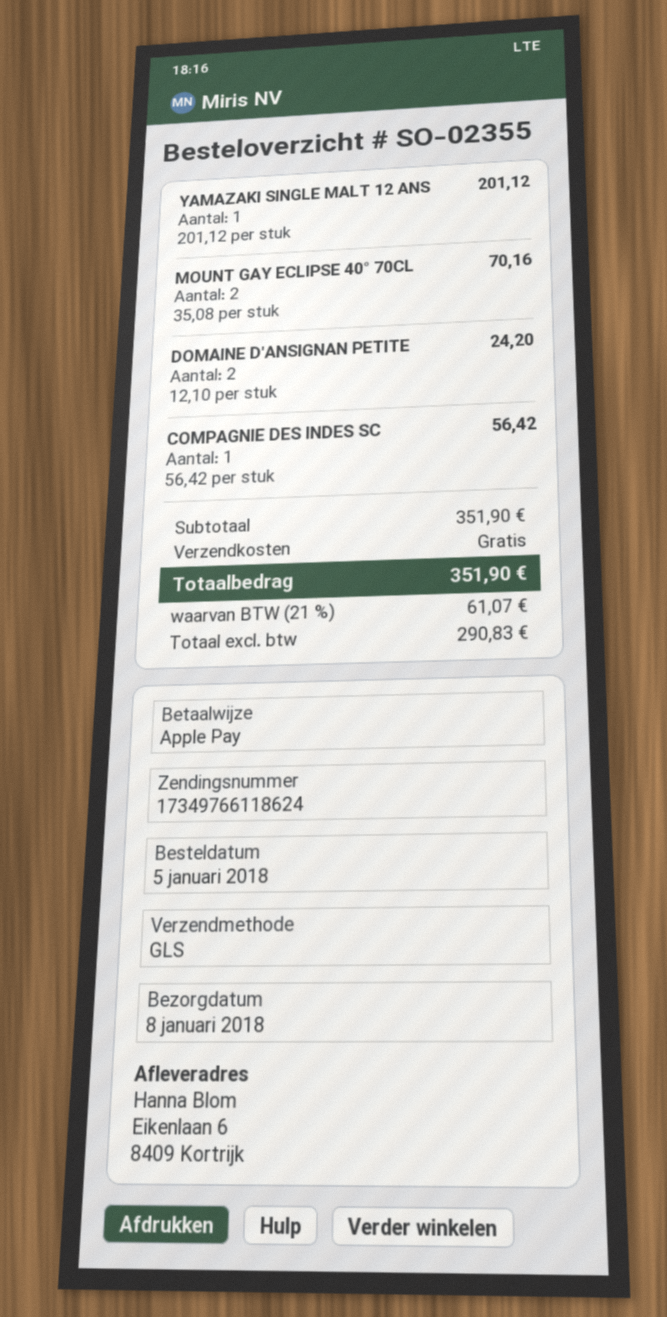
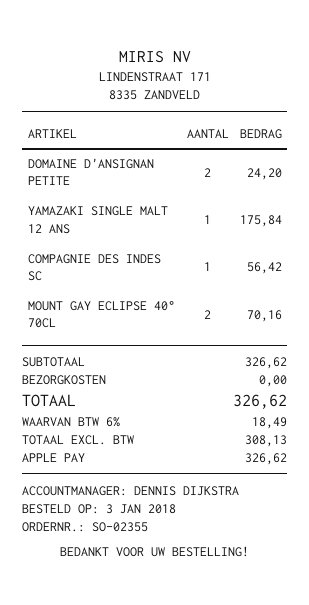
order date: 2018-01-05 -> 2018-01-03
YAMAZAKI SINGLE MALT 12 ANS: 1 for 201.12 -> 1 for 175.84
subtotal: 351.90 -> 326.62
net: 290.83 -> 308.13
tax: 21% = 61.07 -> 6% = 18.49
total: 351.90 -> 326.62

